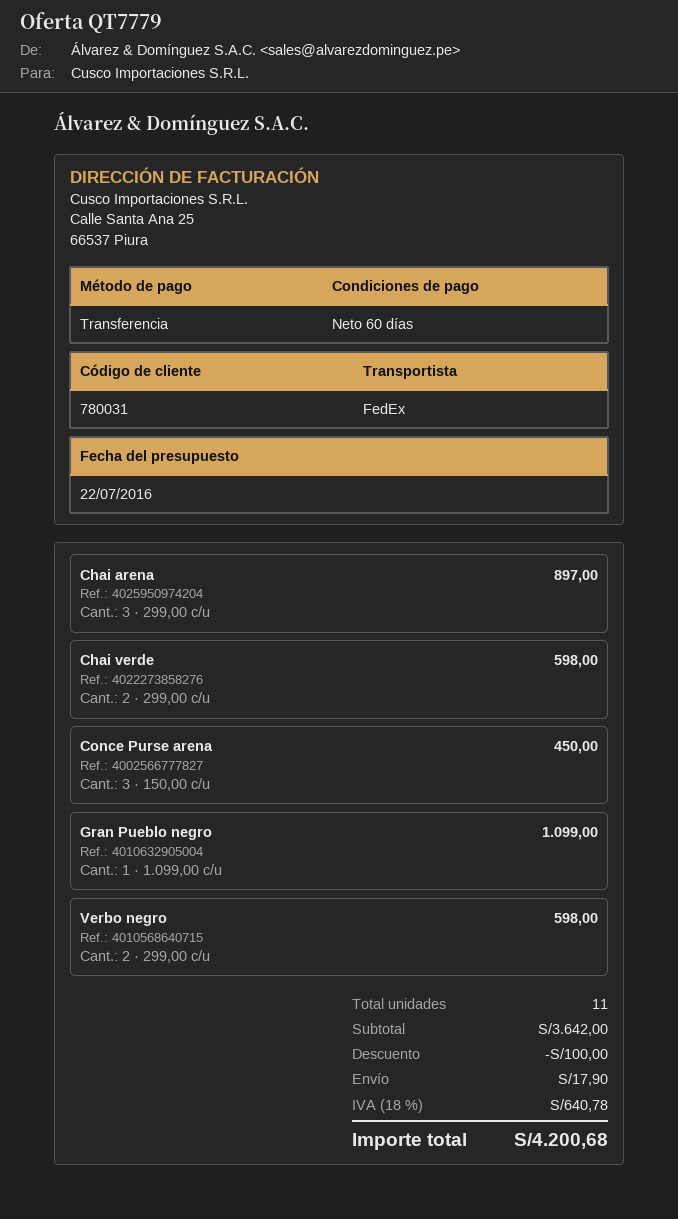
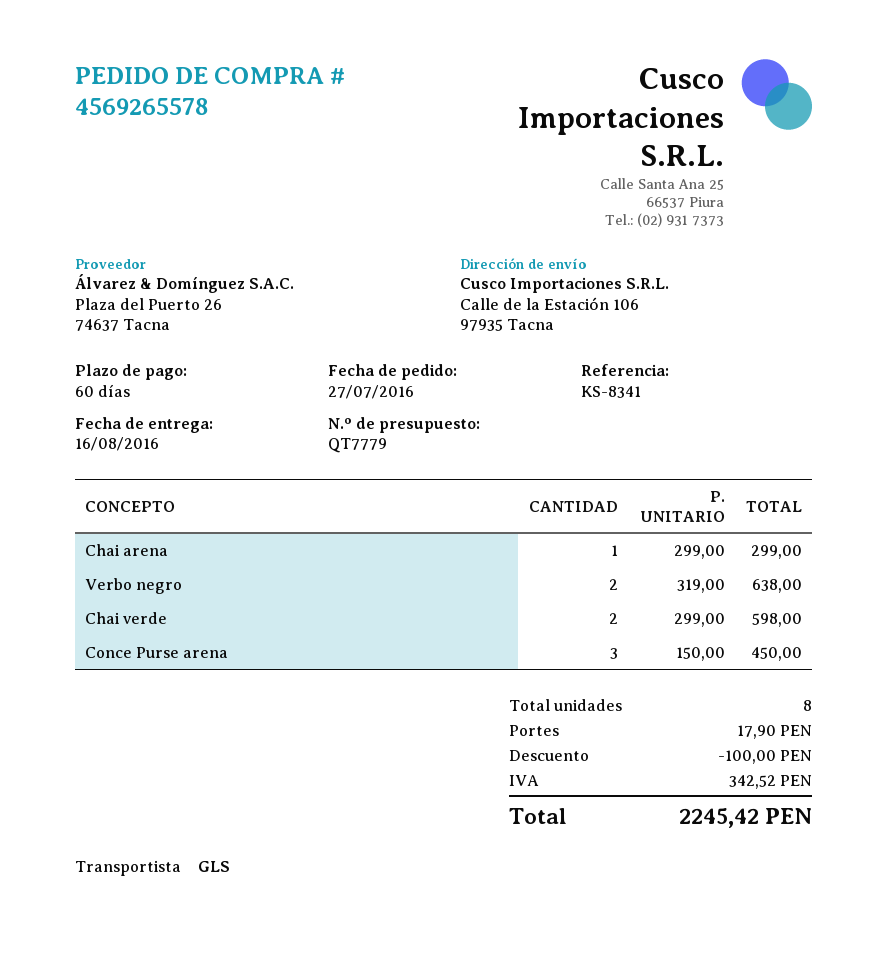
shipping method: FedEx -> GLS
Chai arena: 3 x 299.00 = 897.00 -> 1 x 299.00 = 299.00
Gran Pueblo negro: 1 x 1099.00 = 1099.00 -> none
Verbo negro: 2 x 299.00 = 598.00 -> 2 x 319.00 = 638.00
total quantity: 11 -> 8
tax: 640.78 -> 342.52
total: 4200.68 -> 2245.42

